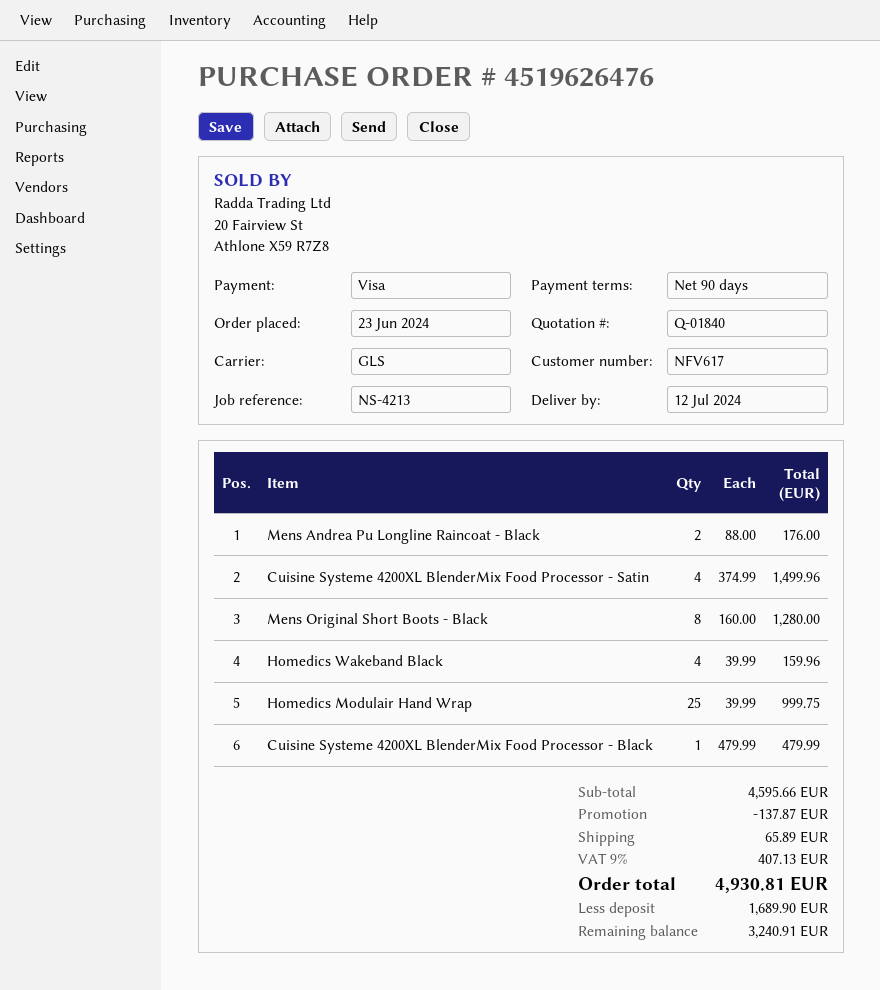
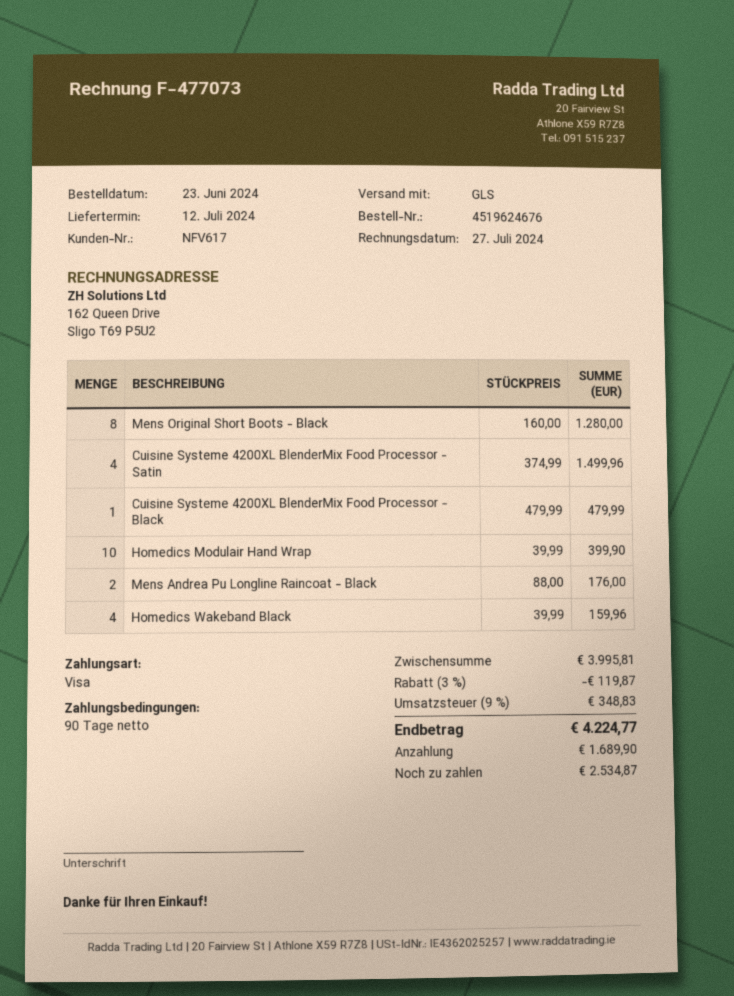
order number: 4519626476 -> 4519624676
Homedics Modulair Hand Wrap: 25 x 39.99 = 999.75 -> 10 x 39.99 = 399.90
subtotal: 4595.66 -> 3995.81
discount: 137.87 -> 119.87
shipping: 65.89 -> none
tax: 9% = 407.13 -> 9% = 348.83
total: 4930.81 -> 4224.77
balance: 3240.91 -> 2534.87

